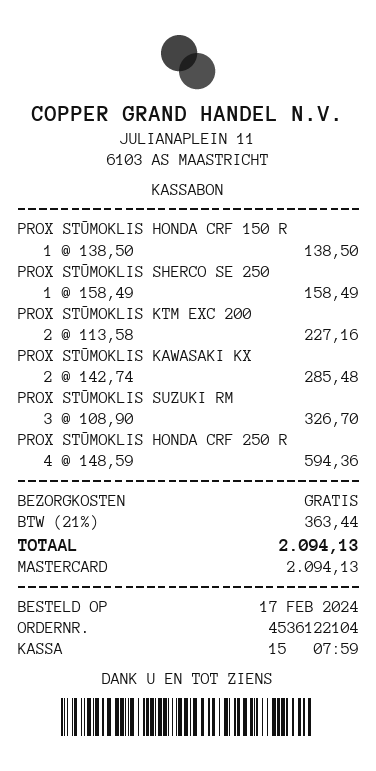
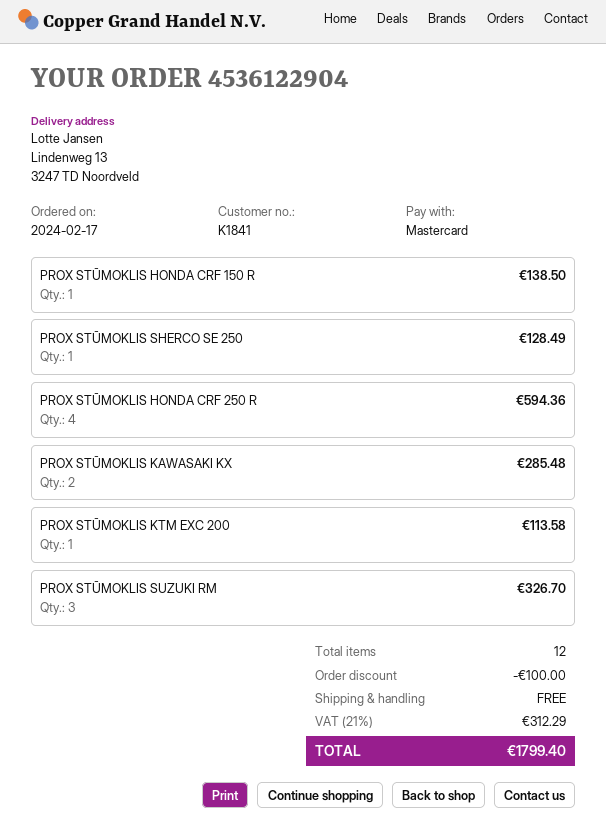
order number: 4536122104 -> 4536122904
PROX STŪMOKLIS SHERCO SE 250: 1 for 158.49 -> 1 for 128.49
PROX STŪMOKLIS KTM EXC 200: 2 for 227.16 -> 1 for 113.58
discount: none -> 100.00
tax: 21% = 363.44 -> 21% = 312.29
total: 2094.13 -> 1799.40

